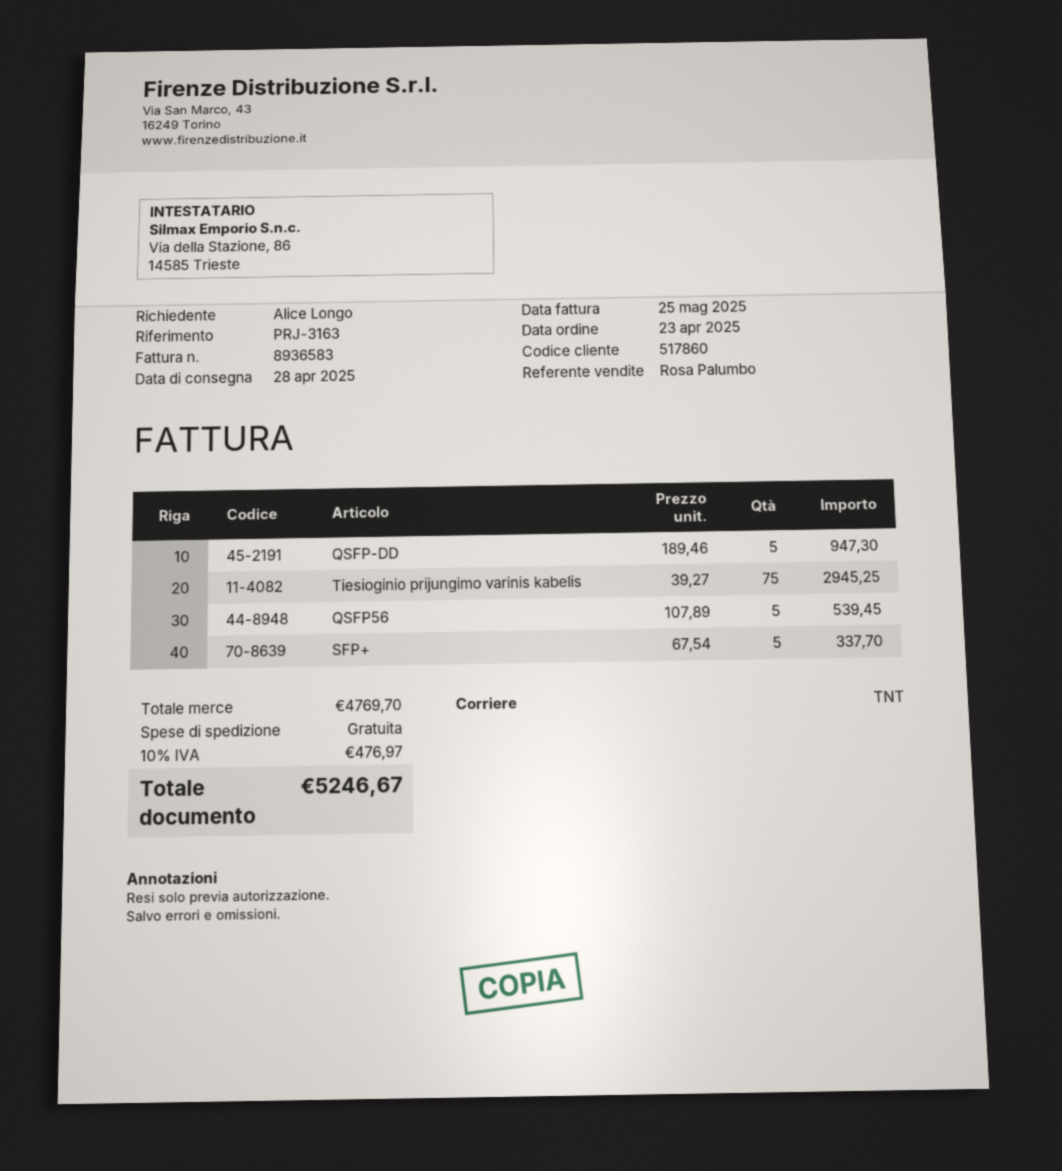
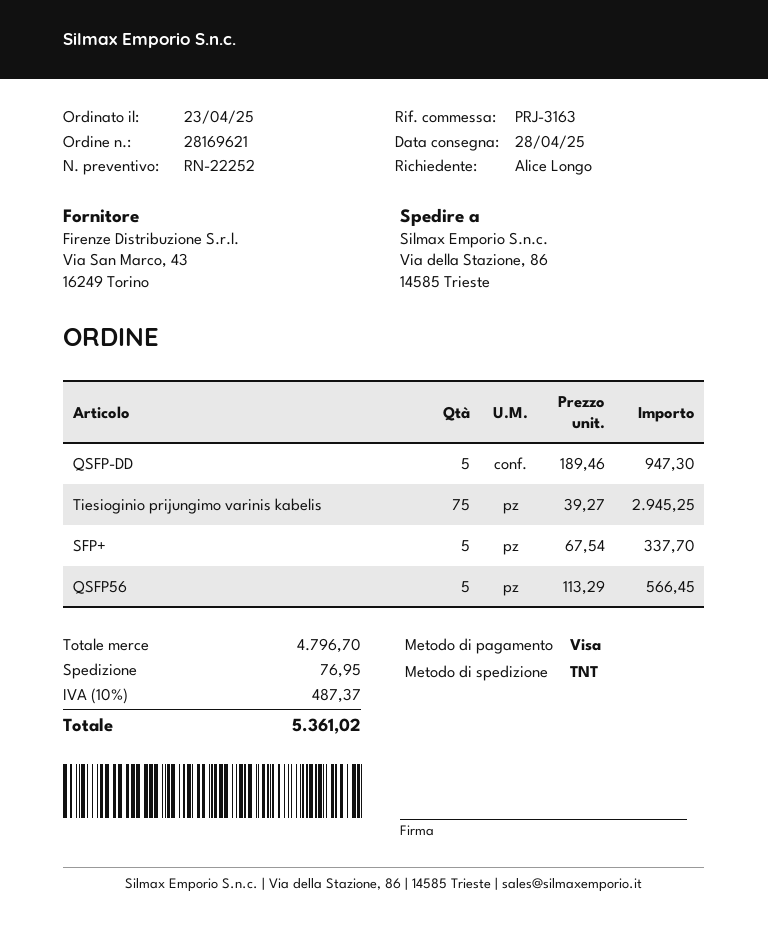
QSFP56: 5 x 107.89 = 539.45 -> 5 x 113.29 = 566.45
subtotal: 4769.70 -> 4796.70
shipping: 0.00 -> 76.95
tax: 10% = 476.97 -> 10% = 487.37
total: 5246.67 -> 5361.02

